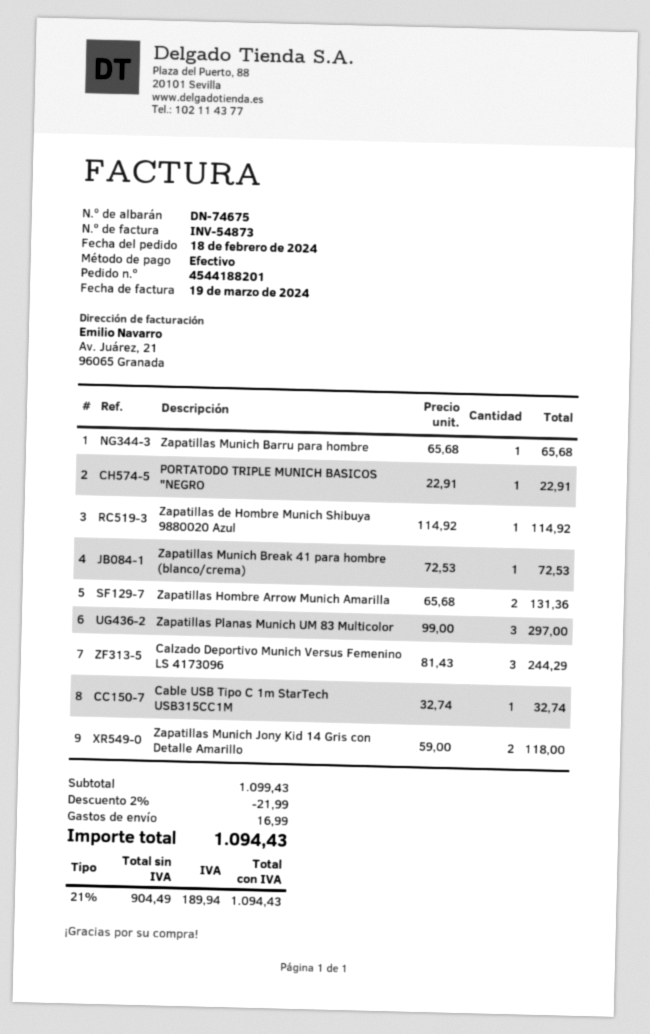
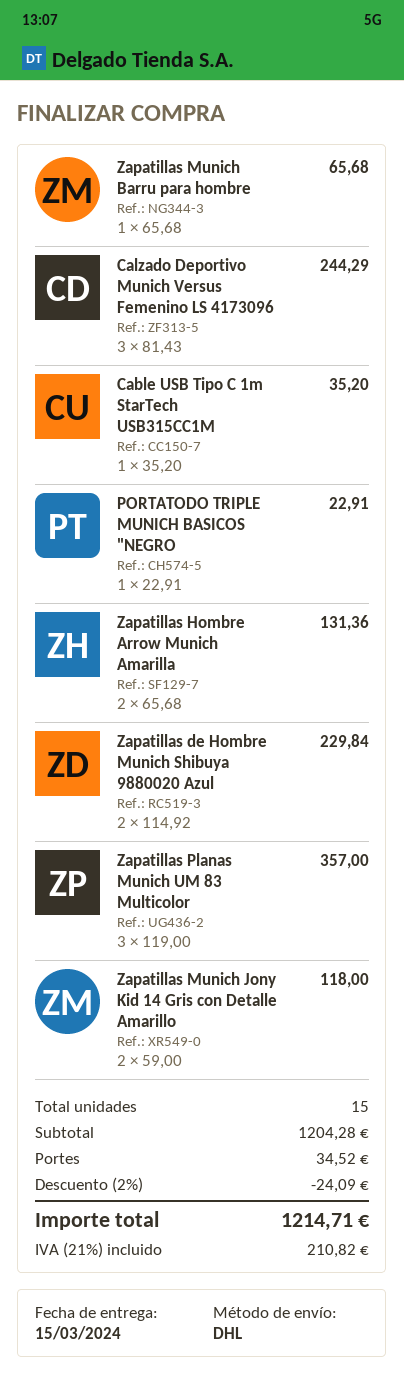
Zapatillas de Hombre Munich Shibuya 9880020 Azul: 1 x 114.92 = 114.92 -> 2 x 114.92 = 229.84
Zapatillas Munich Break 41 para hombre (blanco/crema): 1 x 72.53 = 72.53 -> none
Zapatillas Planas Munich UM 83 Multicolor: 3 x 99.00 = 297.00 -> 3 x 119.00 = 357.00
Cable USB Tipo C 1m StarTech USB315CC1M: 1 x 32.74 = 32.74 -> 1 x 35.20 = 35.20
subtotal: 1099.43 -> 1204.28
discount: 2% = 21.99 -> 2% = 24.09
shipping: 16.99 -> 34.52
tax: 21% = 189.94 -> 21% = 210.82
total: 1094.43 -> 1214.71

